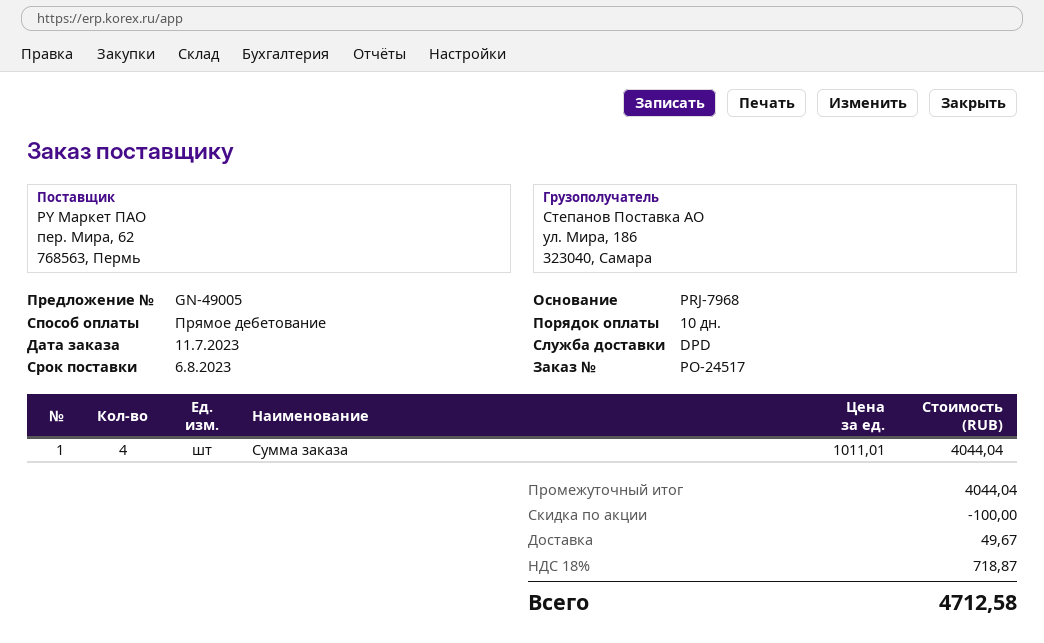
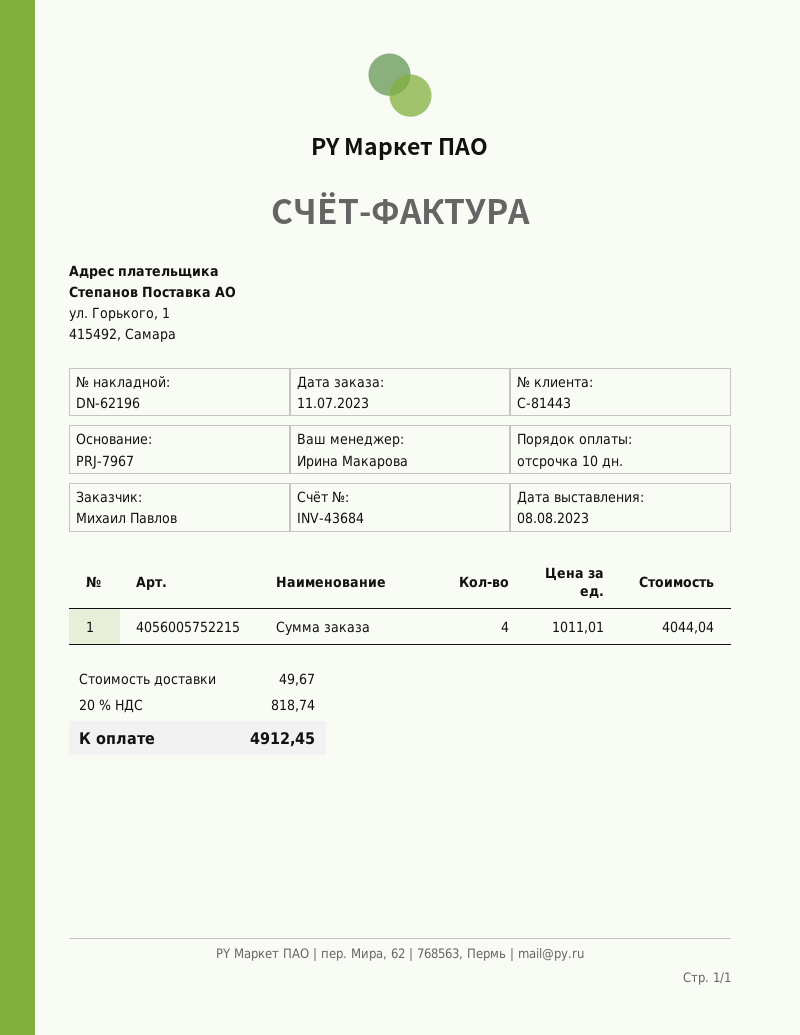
reference: PRJ-7968 -> PRJ-7967
discount: 100.00 -> none
tax: 18% = 718.87 -> 20% = 818.74
total: 4712.58 -> 4912.45

